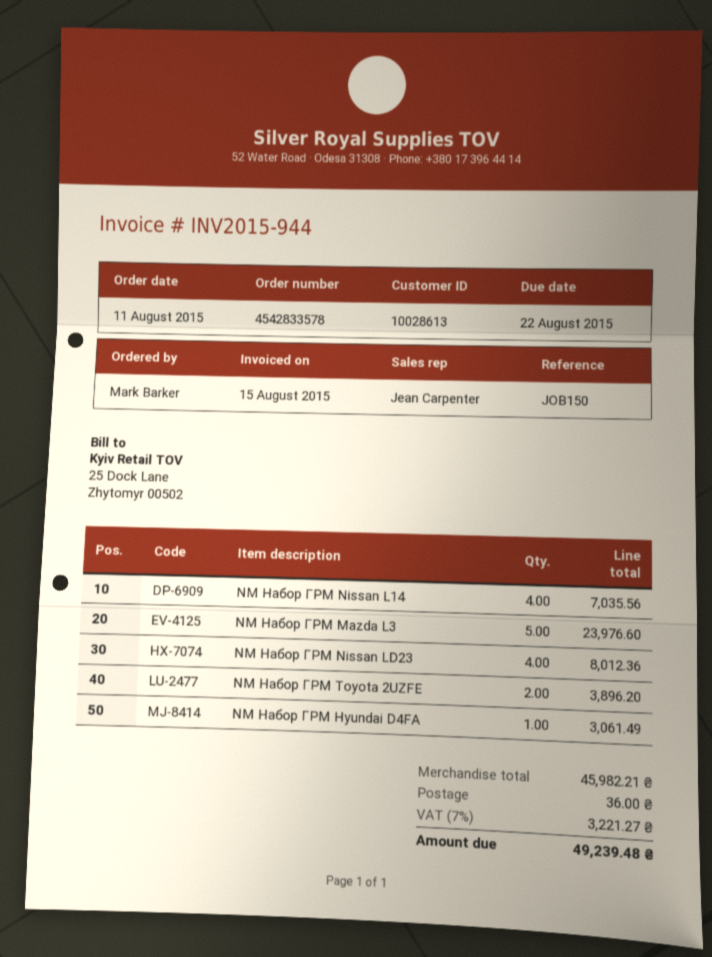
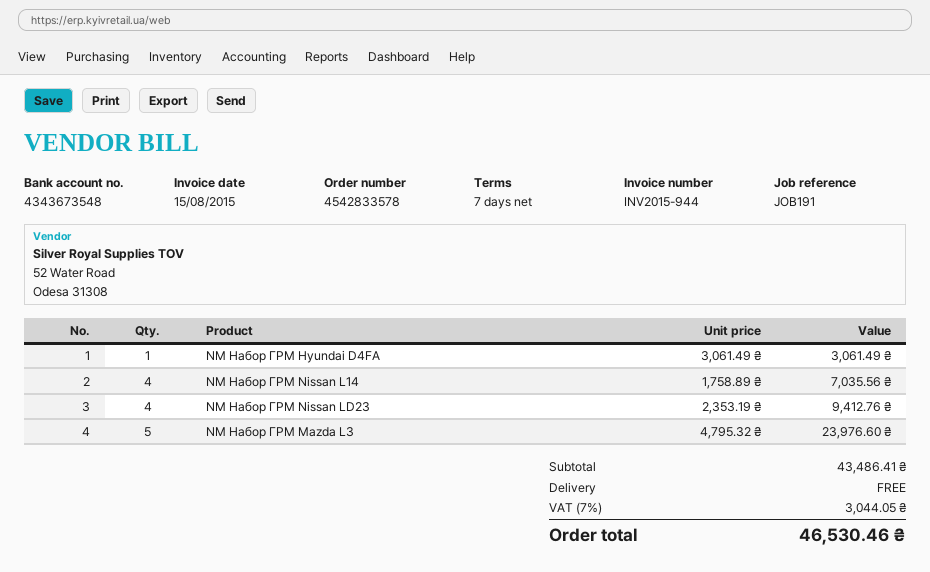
reference: JOB150 -> JOB191
NM Набор ГРМ Nissan LD23: 4 for 8012.36 -> 4 for 9412.76
NM Набор ГРМ Toyota 2UZFE: 2 for 3896.20 -> none
subtotal: 45982.21 -> 43486.41
shipping: 36.00 -> 0.00
tax: 7% = 3221.27 -> 7% = 3044.05
total: 49239.48 -> 46530.46

